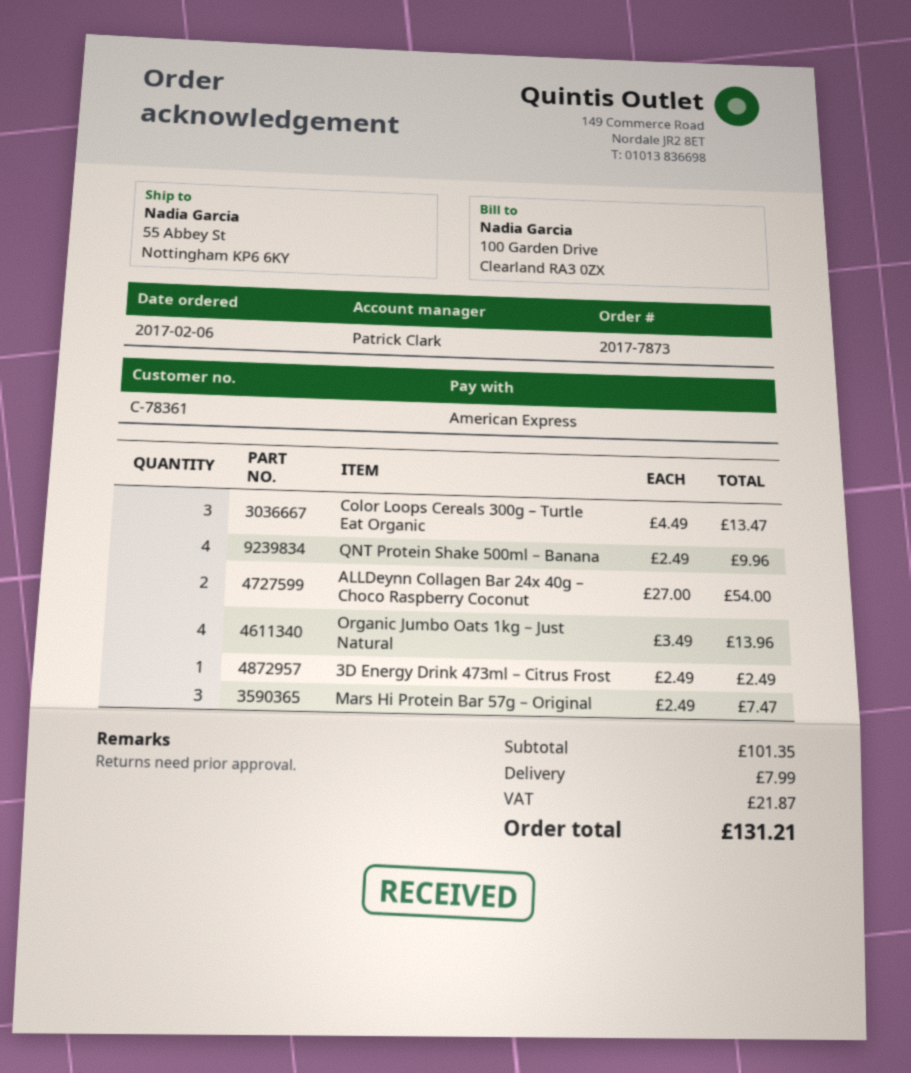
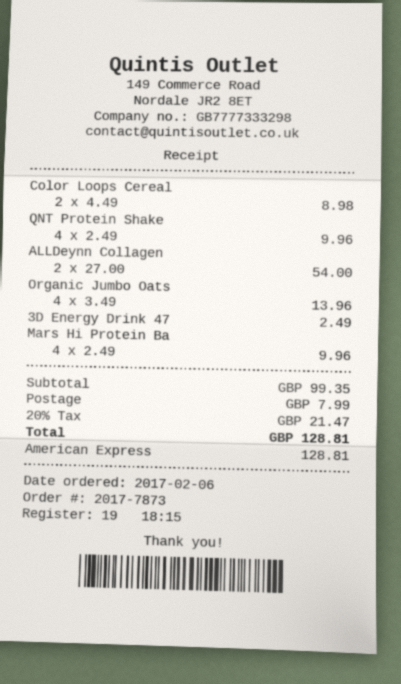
Color Loops Cereals 300g – Turtle Eat Organic: 3 x 4.49 = 13.47 -> 2 x 4.49 = 8.98
Mars Hi Protein Bar 57g – Original: 3 x 2.49 = 7.47 -> 4 x 2.49 = 9.96
subtotal: 101.35 -> 99.35
tax: 21.87 -> 21.47
total: 131.21 -> 128.81

